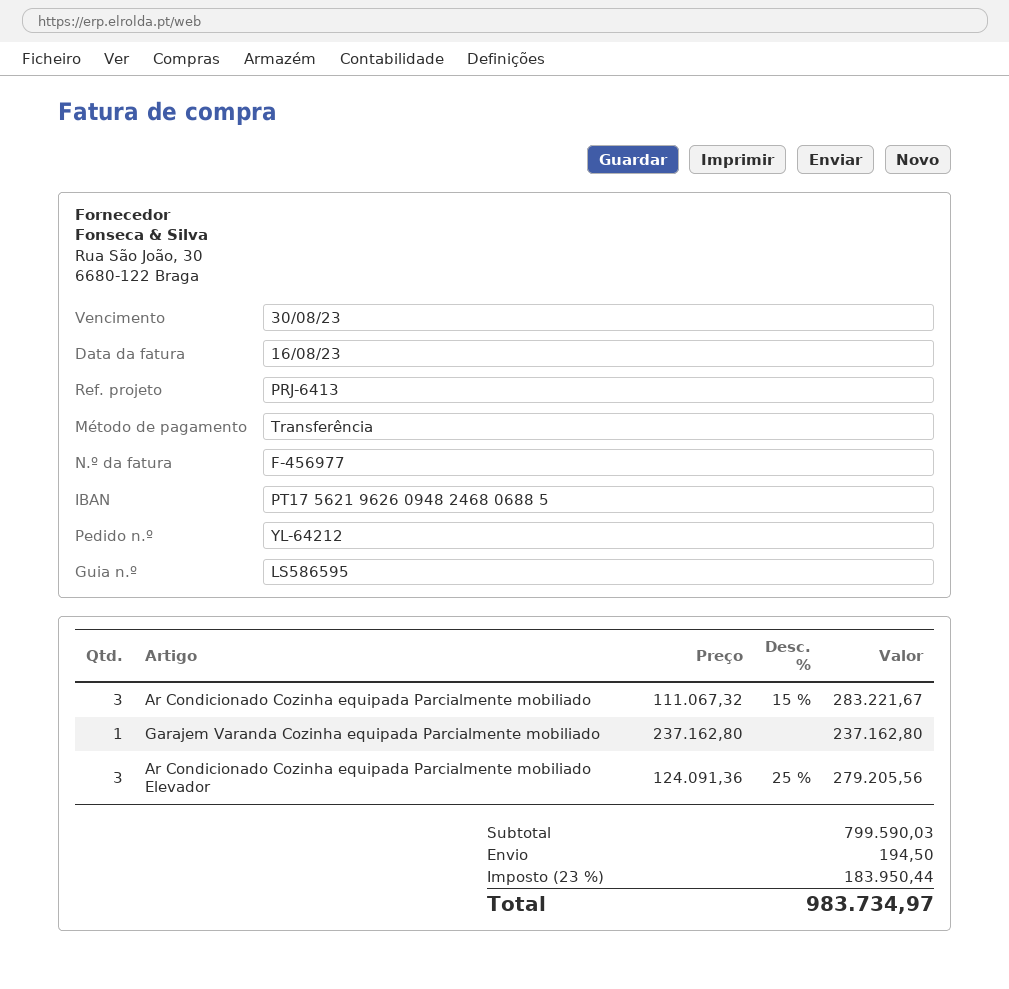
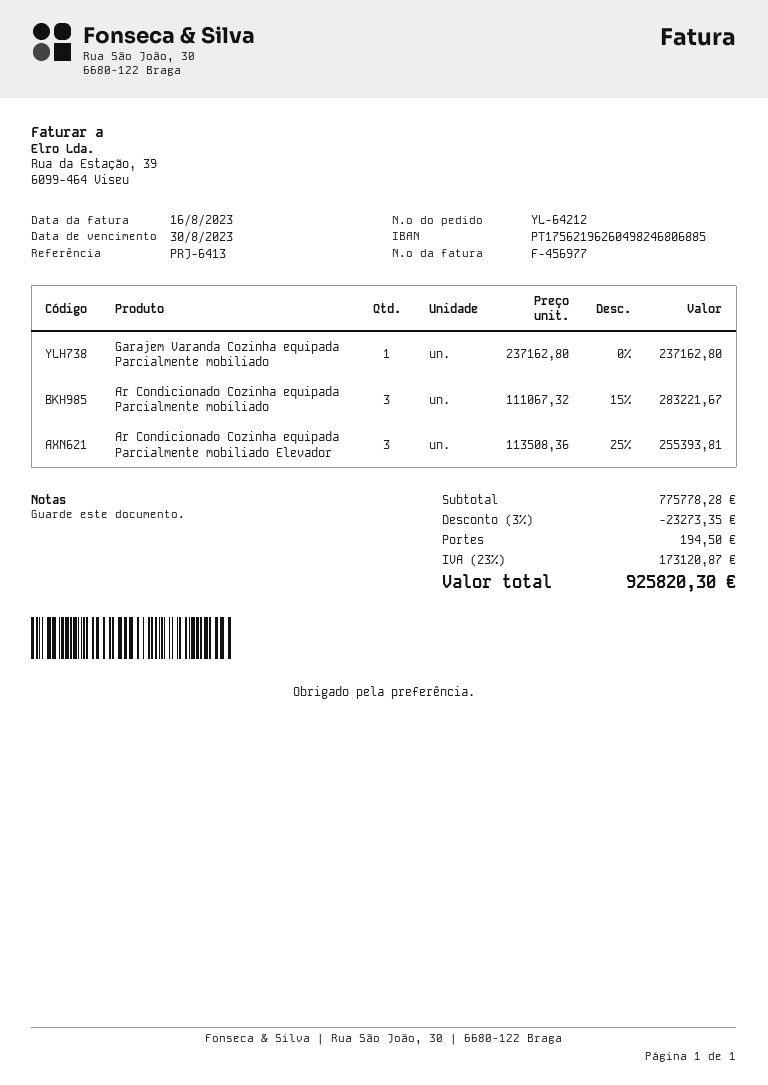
bank account: PT17562196260948246806885 -> PT17562196260498246806885
Ar Condicionado Cozinha equipada Parcialmente mobiliado Elevador: 3 x 124091.36 - 25% = 279205.56 -> 3 x 113508.36 - 25% = 255393.81
subtotal: 799590.03 -> 775778.28
discount: none -> 3% = 23273.35
tax: 23% = 183950.44 -> 23% = 173120.87
total: 983734.97 -> 925820.30

